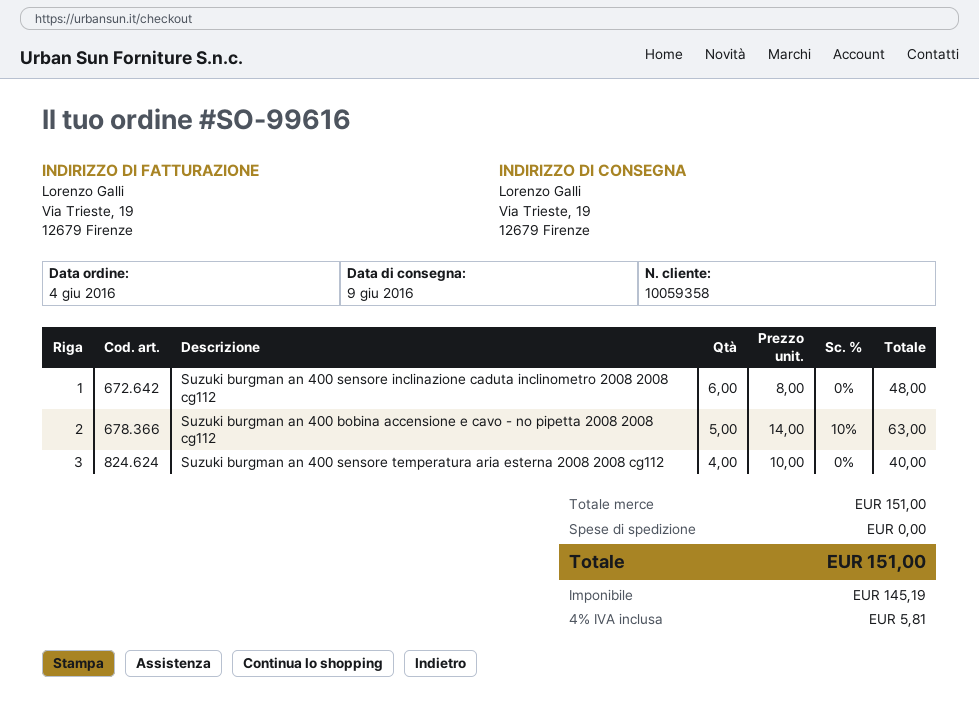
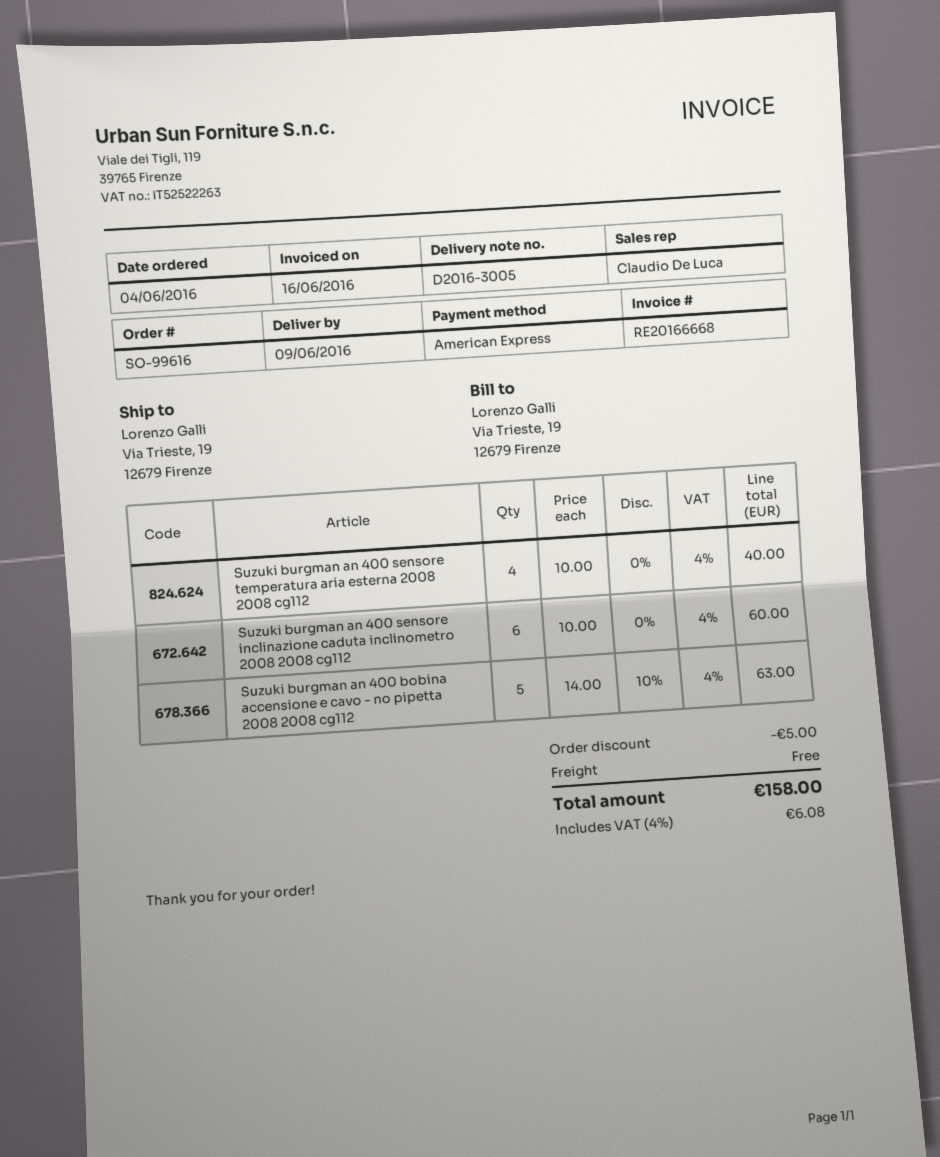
Suzuki burgman an 400 sensore inclinazione caduta inclinometro 2008 2008 cg112: 6 x 8.00 = 48.00 -> 6 x 10.00 = 60.00
discount: none -> 5.00
tax: 4% = 5.81 -> 4% = 6.08
total: 151.00 -> 158.00

